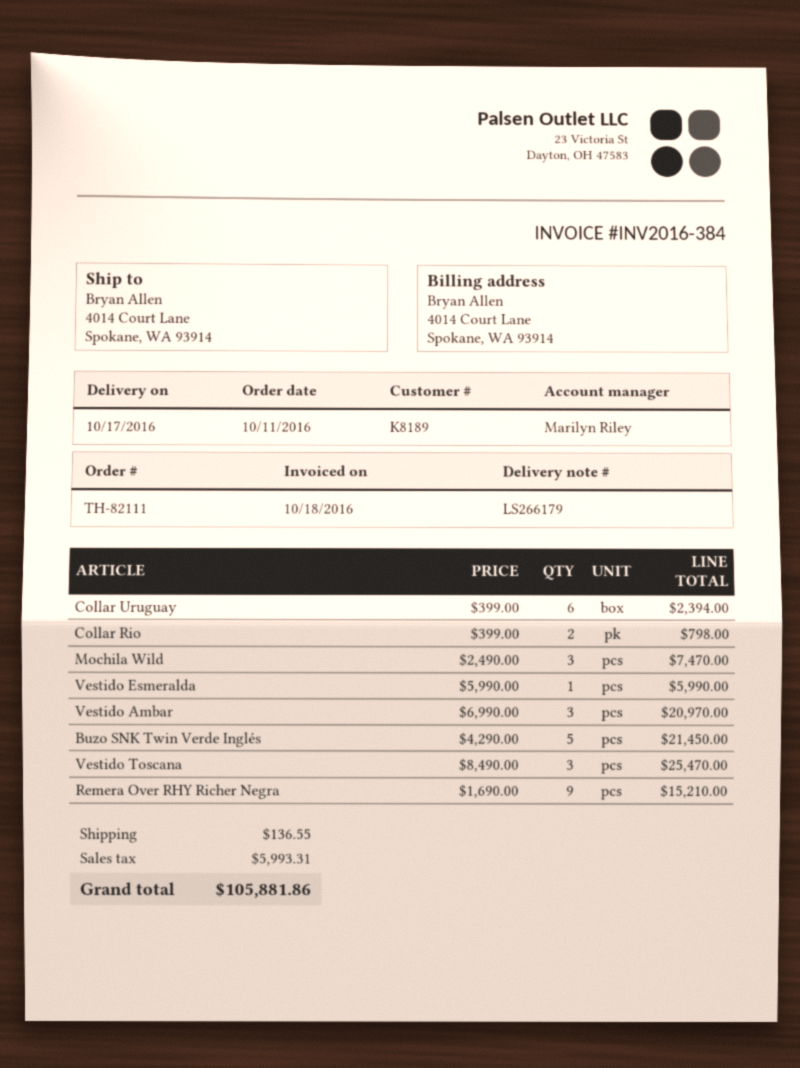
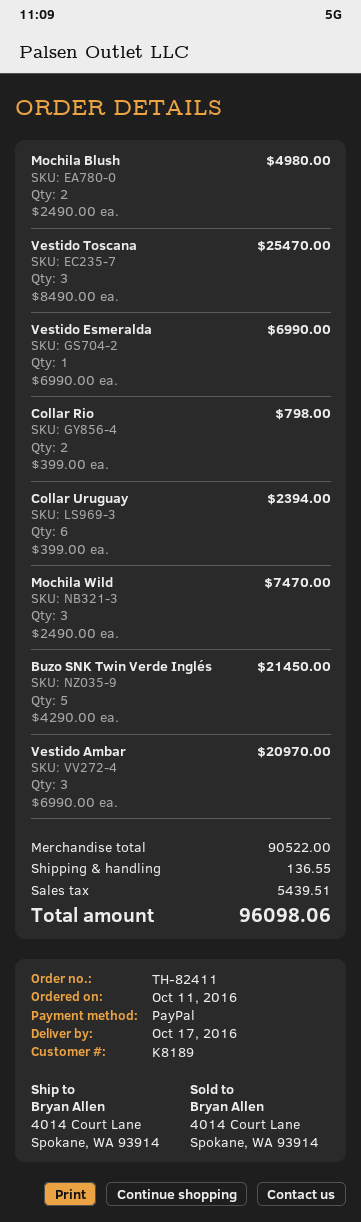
order number: TH-82111 -> TH-82411
Vestido Esmeralda: 1 x 5990.00 = 5990.00 -> 1 x 6990.00 = 6990.00
Remera Over RHY Richer Negra: 9 x 1690.00 = 15210.00 -> none
Mochila Blush: none -> 2 x 2490.00 = 4980.00
tax: 5993.31 -> 5439.51
total: 105881.86 -> 96098.06

